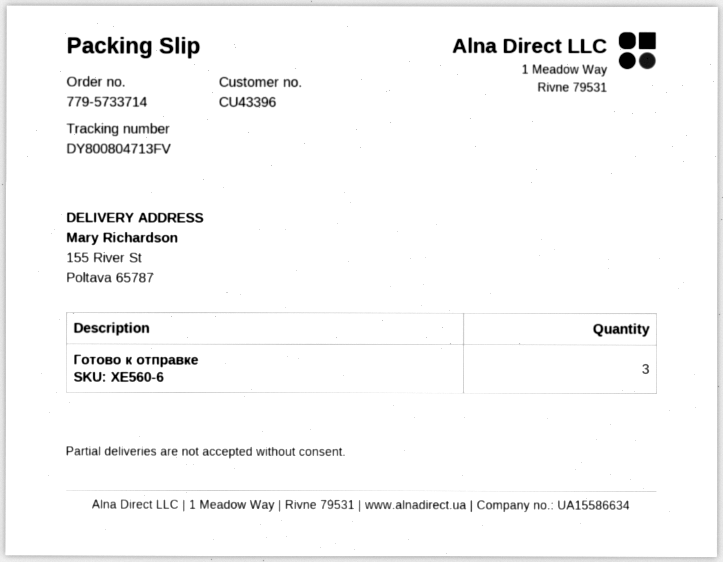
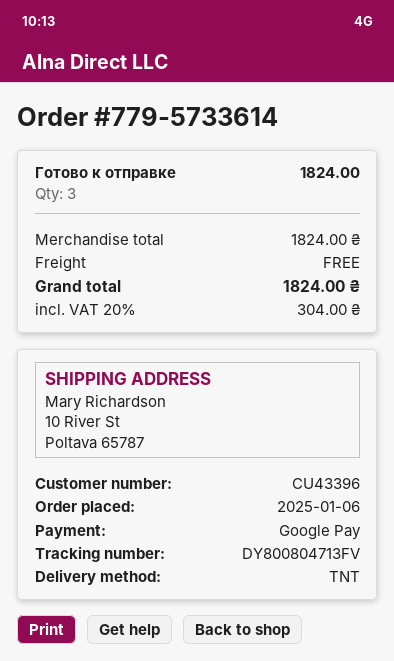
order number: 779-5733714 -> 779-5733614
ship to: 155 River St, Poltava 65787 -> 10 River St, Poltava 65787

